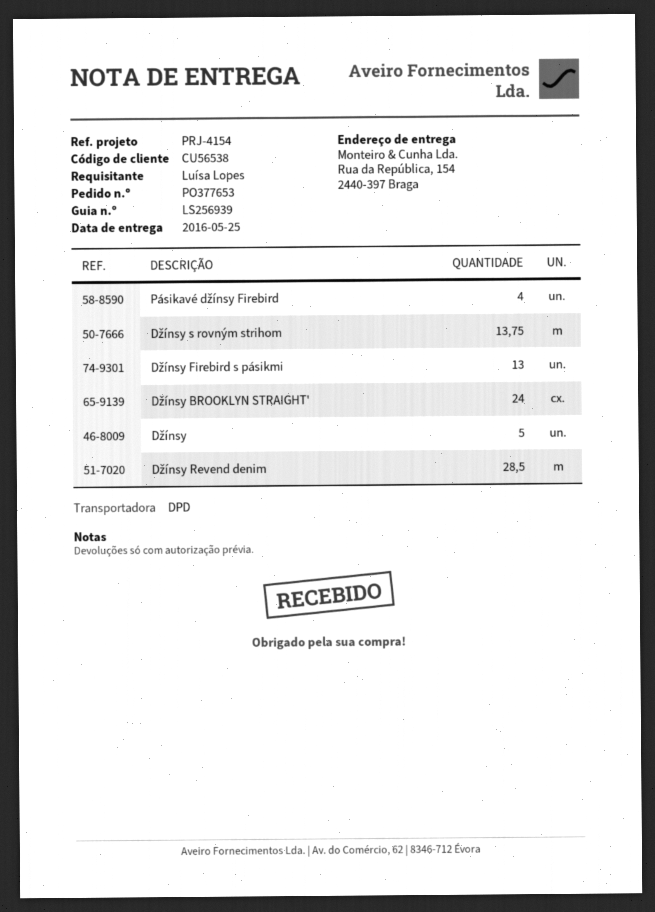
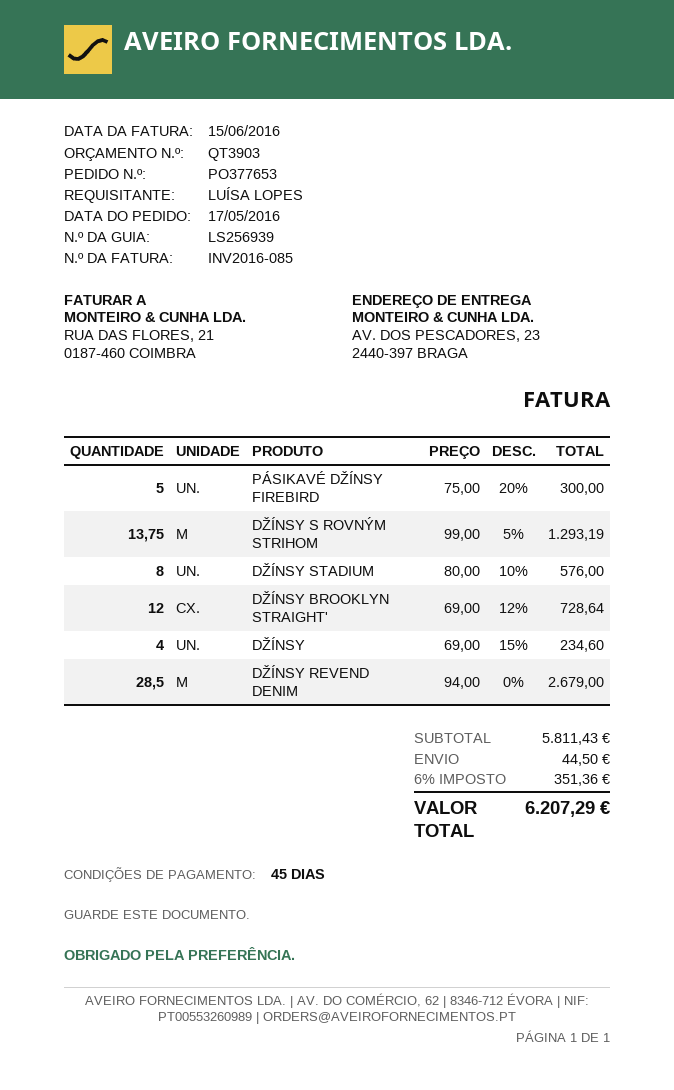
ship to: Rua da República, 154, 2440-397 Braga -> AV. DOS PESCADORES, 23, 2440-397 BRAGA
Pásikavé džínsy Firebird: 4 -> 5
Džínsy Firebird s pásikmi: 13 -> none
Džínsy BROOKLYN STRAIGHT': 24 -> 12
Džínsy: 5 -> 4
DŽÍNSY STADIUM: none -> 8

